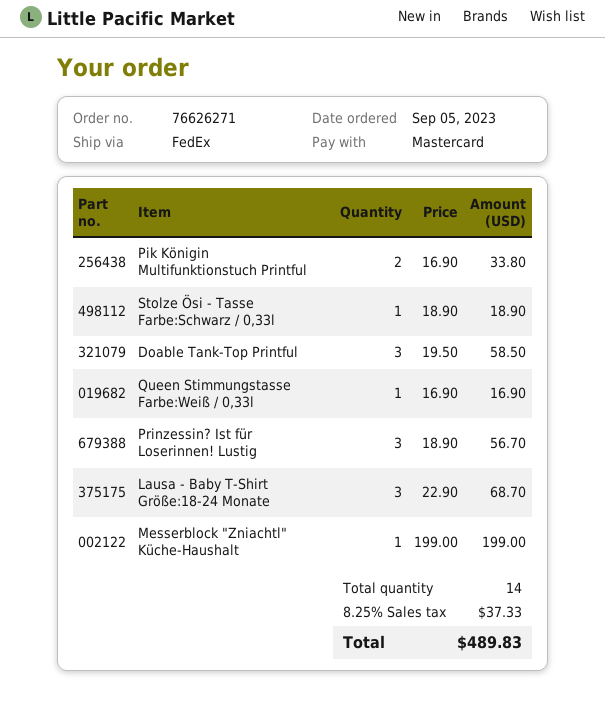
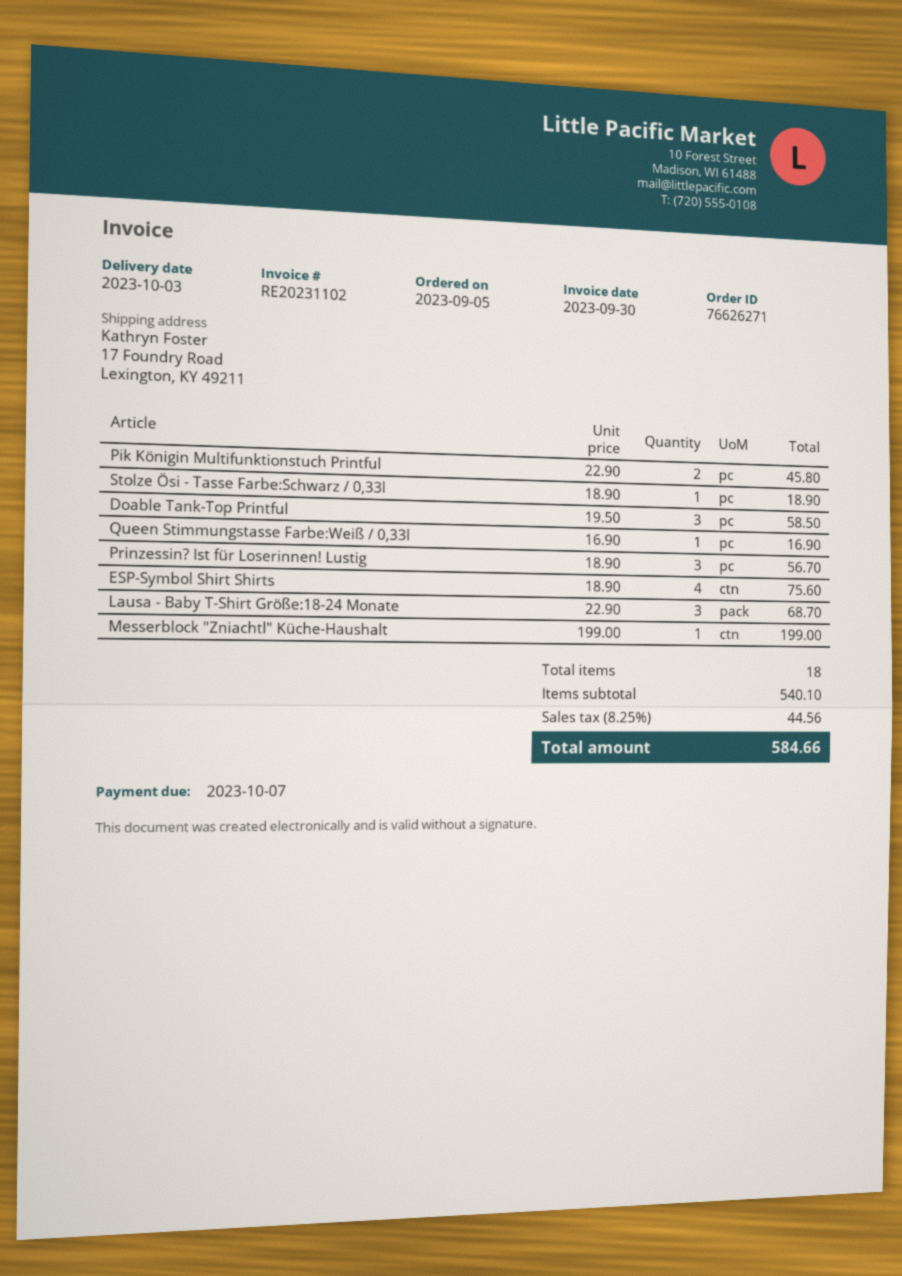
Pik Königin Multifunktionstuch Printful: 2 x 16.90 = 33.80 -> 2 x 22.90 = 45.80
ESP-Symbol Shirt Shirts: none -> 4 x 18.90 = 75.60
total quantity: 14 -> 18
tax: 8.25% = 37.33 -> 8.25% = 44.56
total: 489.83 -> 584.66

